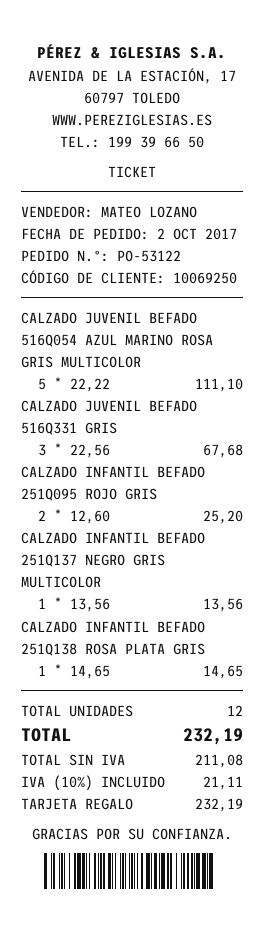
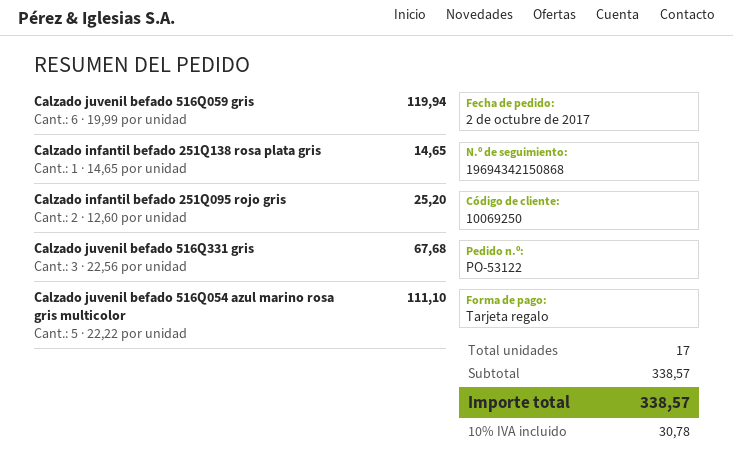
CALZADO INFANTIL BEFADO 251Q137 NEGRO GRIS MULTICOLOR: 1 x 13.56 = 13.56 -> none
Calzado juvenil befado 516Q059 gris: none -> 6 x 19.99 = 119.94
total quantity: 12 -> 17
tax: 10% = 21.11 -> 10% = 30.78
total: 232.19 -> 338.57

